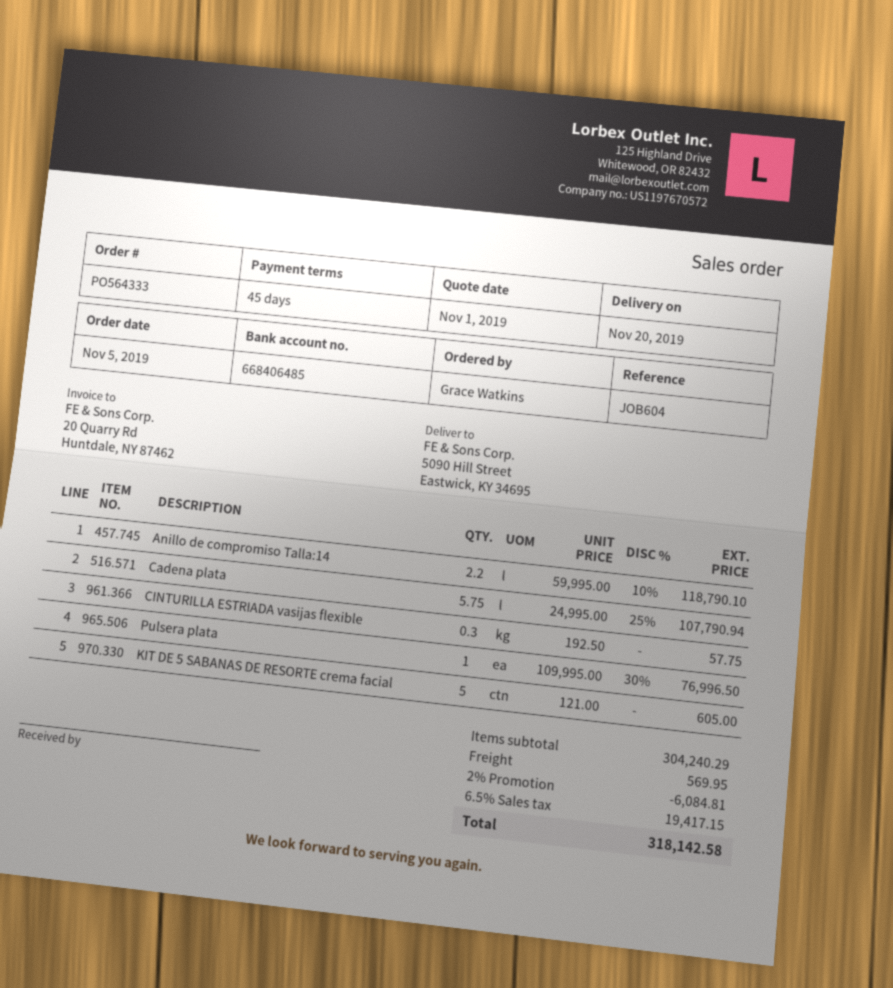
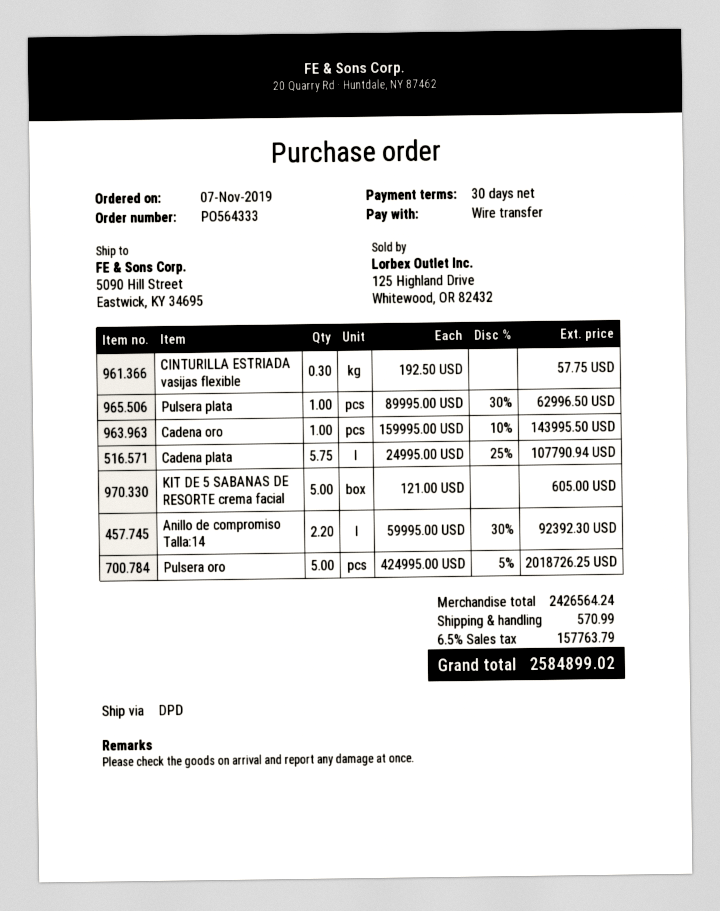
order date: 2019-11-05 -> 2019-11-07
payment terms: 45 days -> 30 days
Anillo de compromiso Talla:14: 2.2 x 59995.00 - 10% = 118790.10 -> 2.2 x 59995.00 - 30% = 92392.30
Pulsera plata: 1 x 109995.00 - 30% = 76996.50 -> 1 x 89995.00 - 30% = 62996.50
Cadena oro: none -> 1 x 159995.00 - 10% = 143995.50
Pulsera oro: none -> 5 x 424995.00 - 5% = 2018726.25
subtotal: 304240.29 -> 2426564.24
discount: 2% = 6084.81 -> none
shipping: 569.95 -> 570.99
tax: 6.5% = 19417.15 -> 6.5% = 157763.79
total: 318142.58 -> 2584899.02

